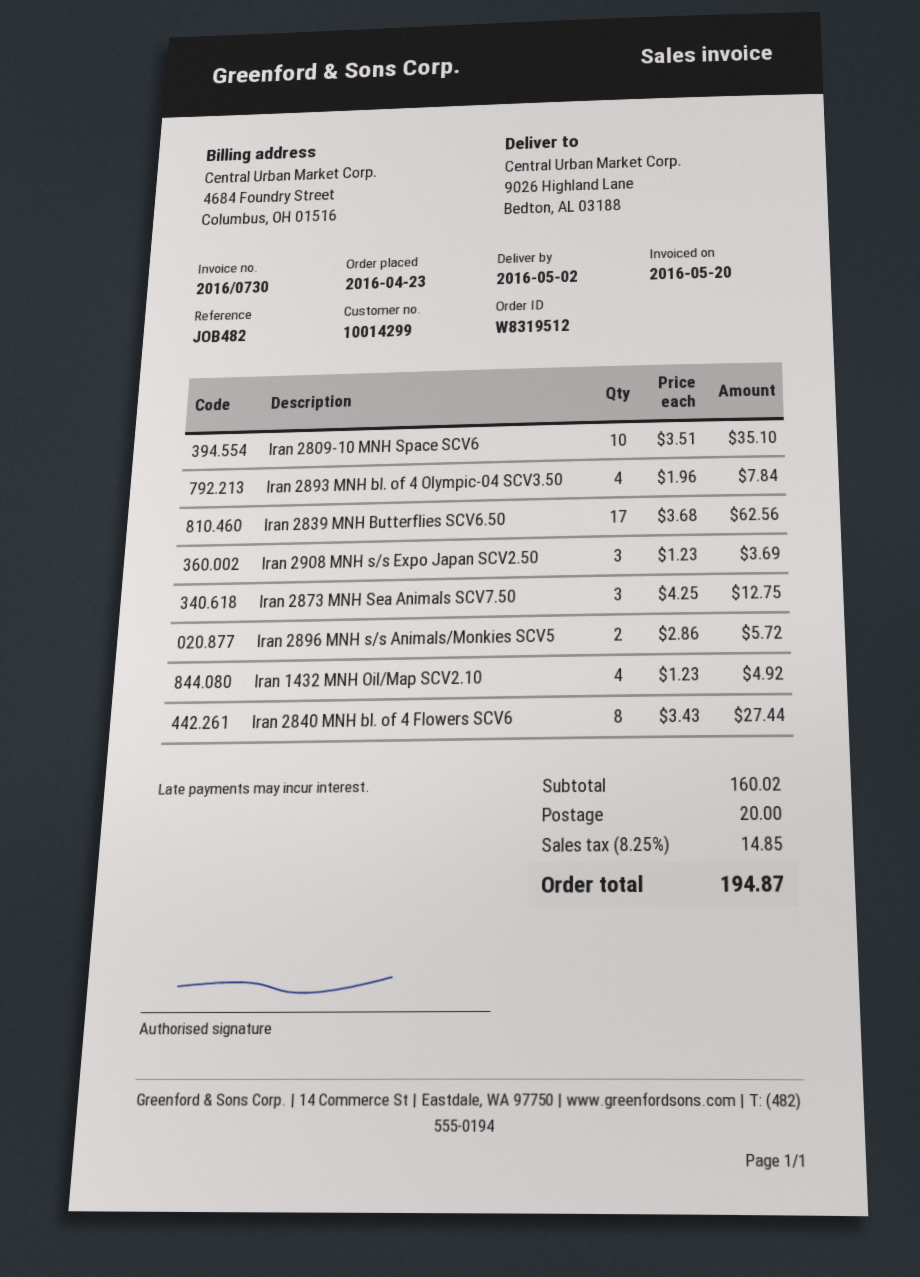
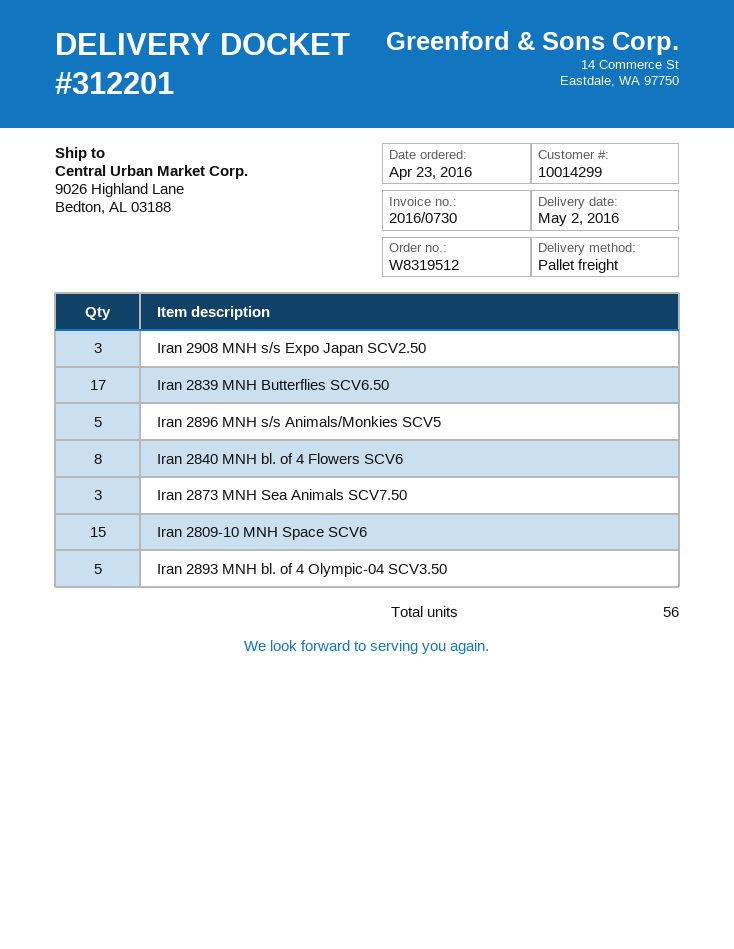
Iran 2809-10 MNH Space SCV6: 10 -> 15
Iran 2893 MNH bl. of 4 Olympic-04 SCV3.50: 4 -> 5
Iran 2896 MNH s/s Animals/Monkies SCV5: 2 -> 5
Iran 1432 MNH Oil/Map SCV2.10: 4 -> none

